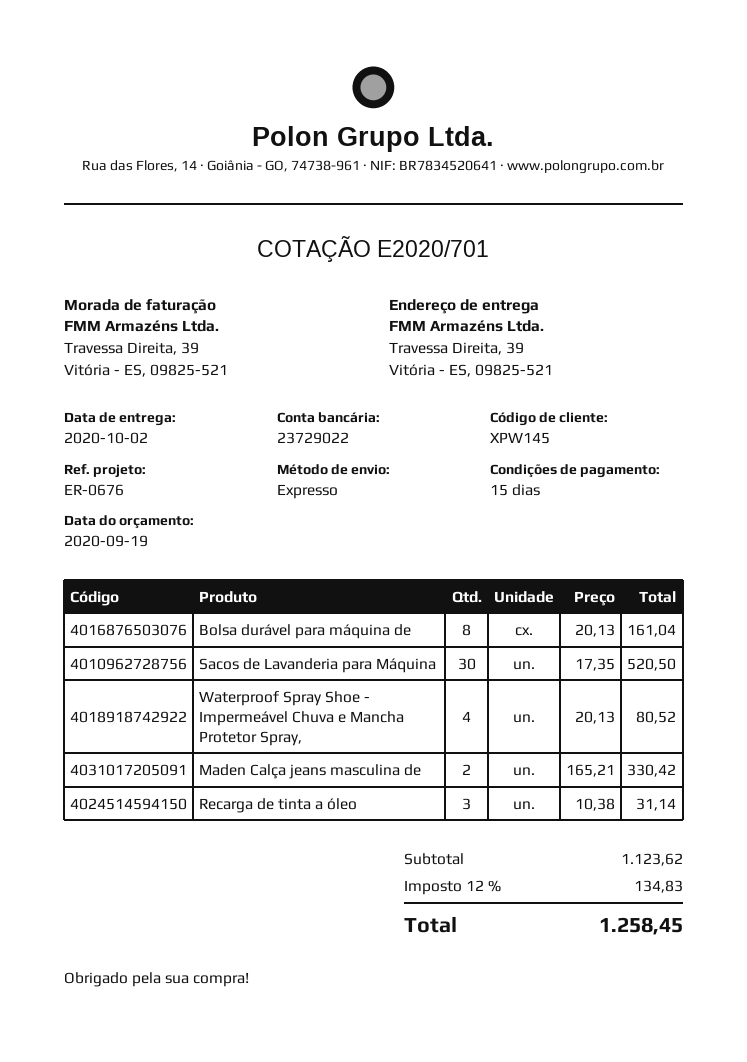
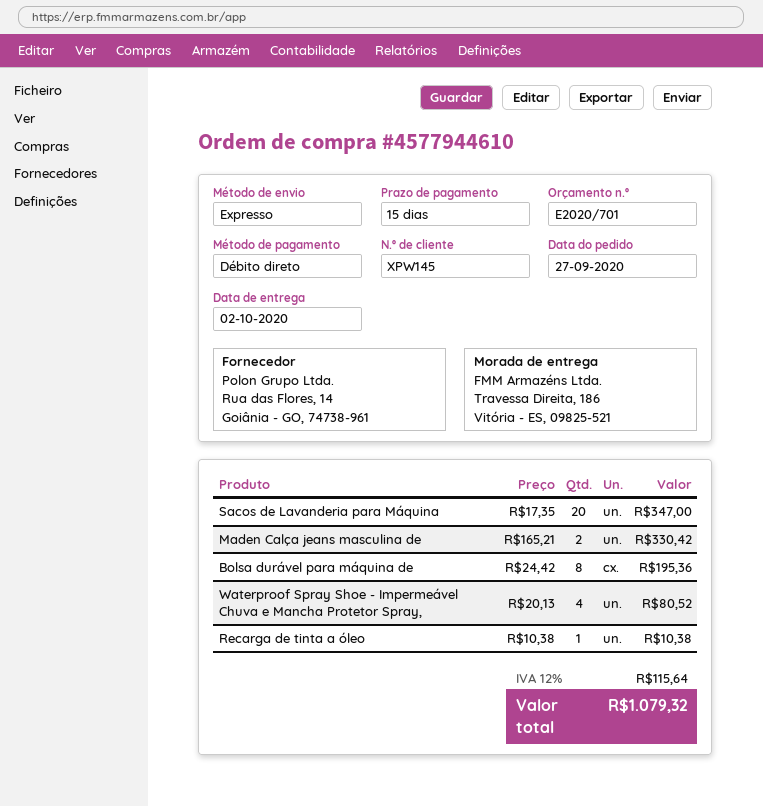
ship to: Travessa Direita, 39, Vitória - ES, 09825-521 -> Travessa Direita, 186, Vitória - ES, 09825-521
Bolsa durável para máquina de: 8 x 20.13 = 161.04 -> 8 x 24.42 = 195.36
Sacos de Lavanderia para Máquina: 30 x 17.35 = 520.50 -> 20 x 17.35 = 347.00
Recarga de tinta a óleo: 3 x 10.38 = 31.14 -> 1 x 10.38 = 10.38
tax: 12% = 134.83 -> 12% = 115.64
total: 1258.45 -> 1079.32

